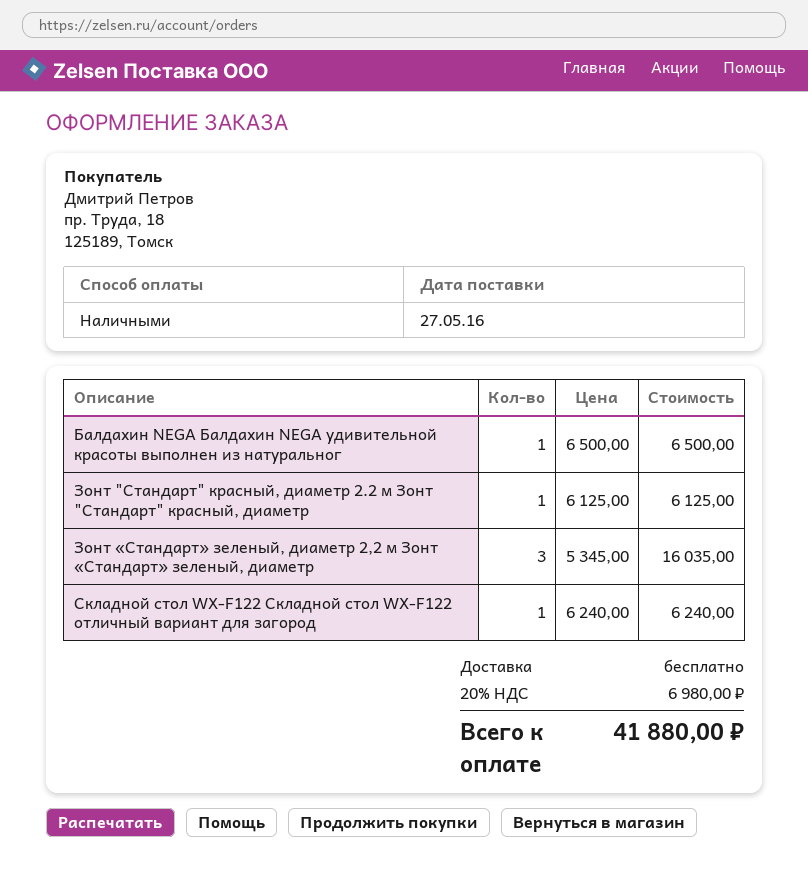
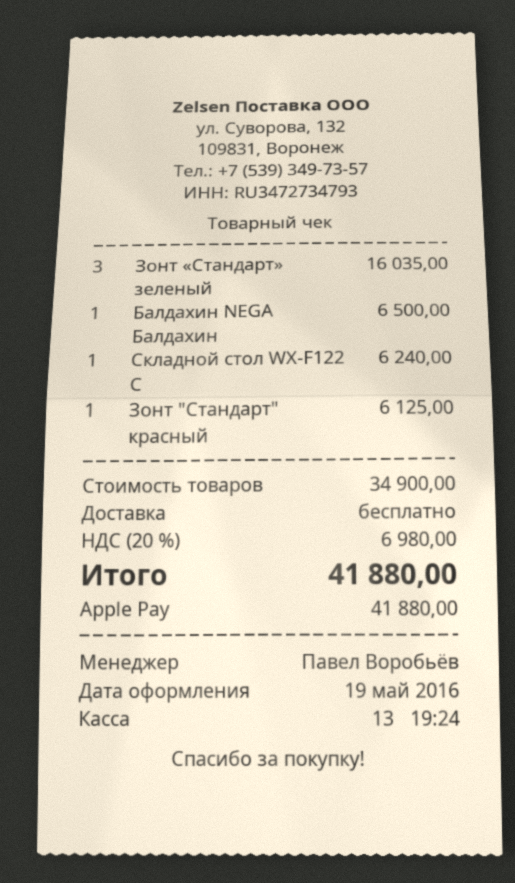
payment method: cash -> Apple Pay

